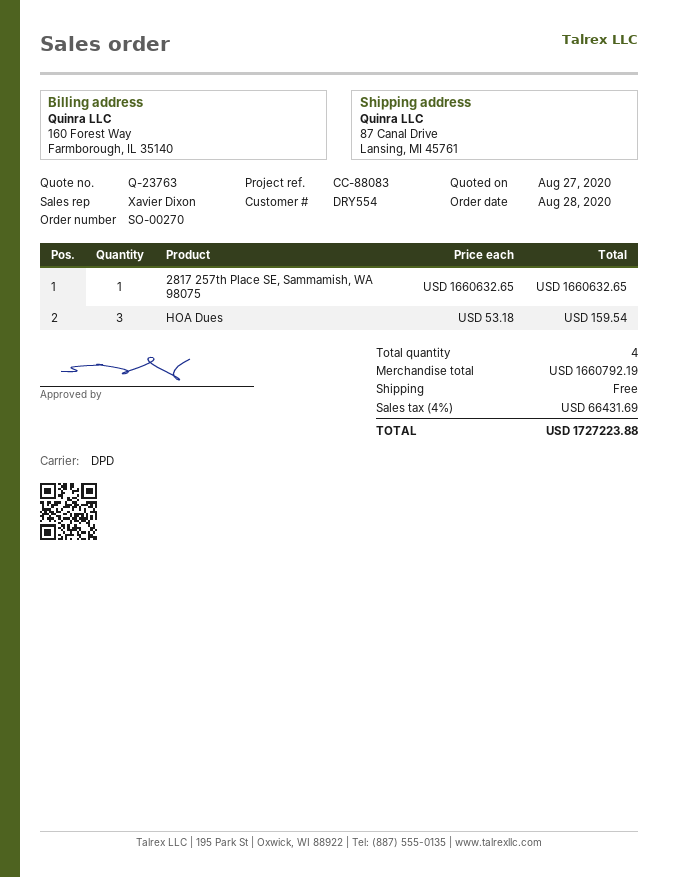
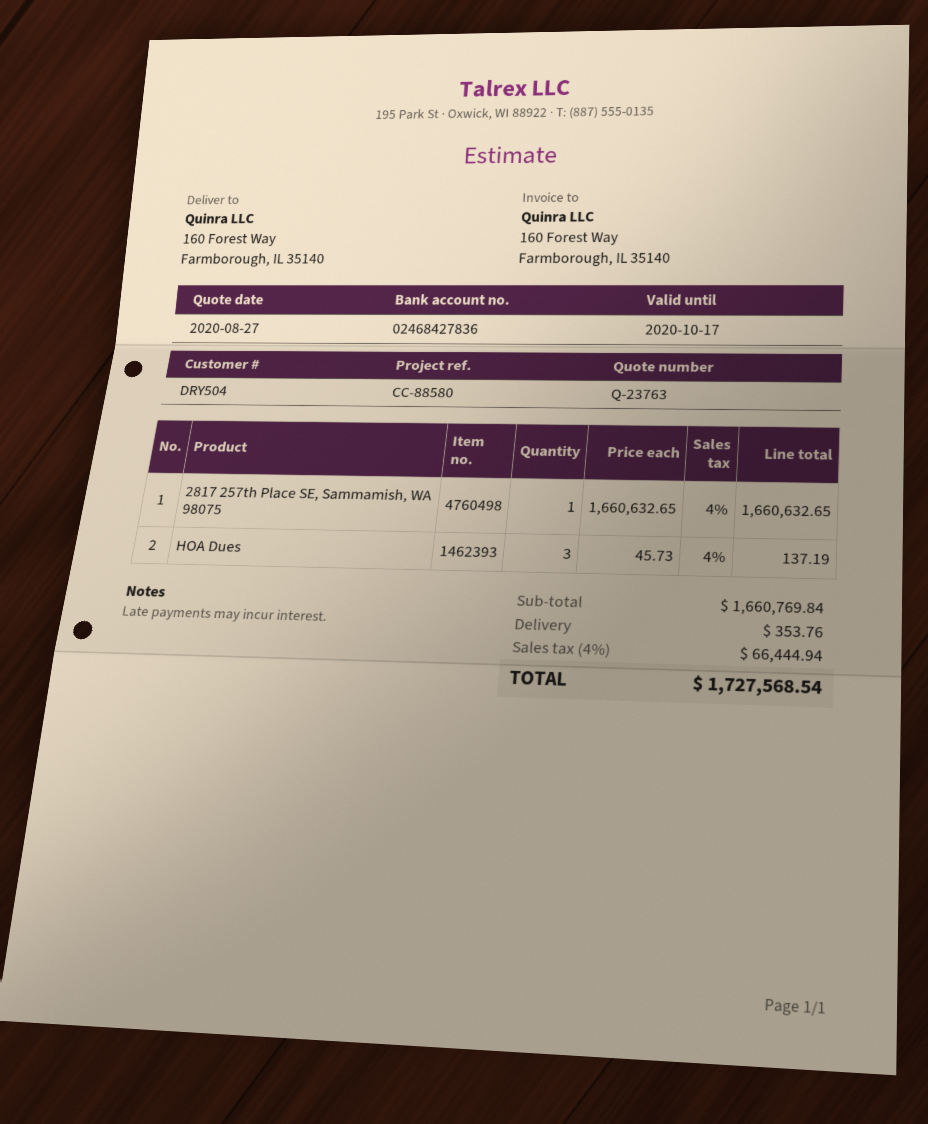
customer number: DRY554 -> DRY504
reference: CC-88083 -> CC-88580
ship to: 87 Canal Drive, Lansing, MI 45761 -> 160 Forest Way, Farmborough, IL 35140
HOA Dues: 3 x 53.18 = 159.54 -> 3 x 45.73 = 137.19
subtotal: 1660792.19 -> 1660769.84
shipping: 0.00 -> 353.76
tax: 4% = 66431.69 -> 4% = 66444.94
total: 1727223.88 -> 1727568.54

